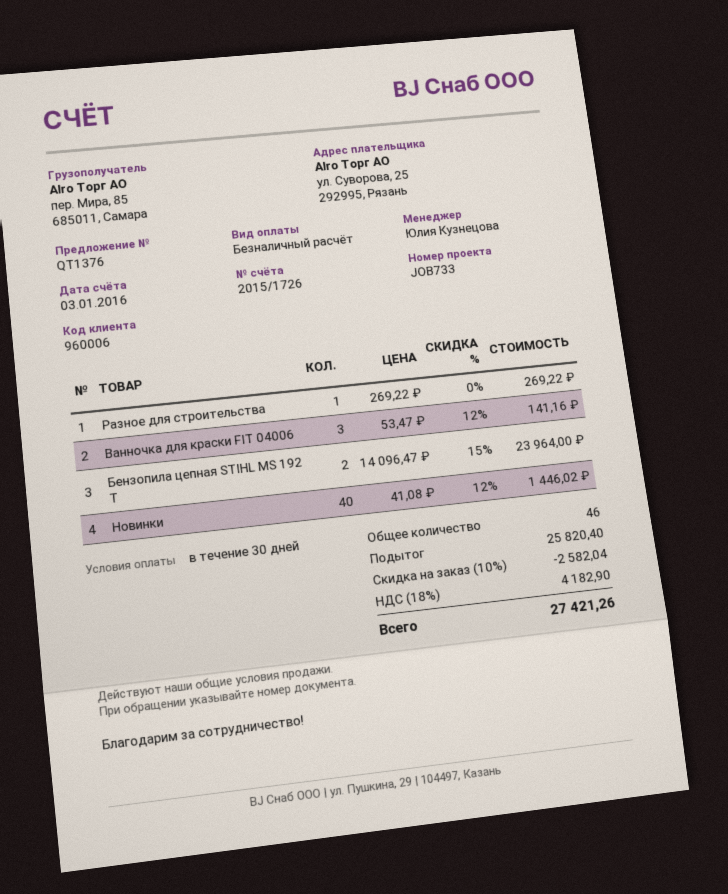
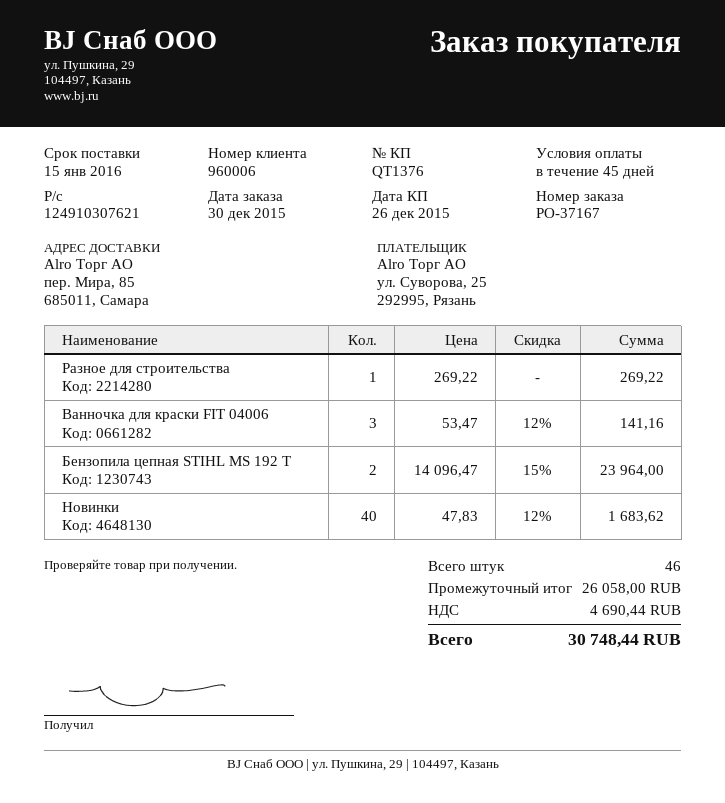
payment terms: 30 days -> 45 days
Новинки: 40 x 41.08 - 12% = 1446.02 -> 40 x 47.83 - 12% = 1683.62
subtotal: 25820.40 -> 26058.00
discount: 10% = 2582.04 -> none
tax: 4182.90 -> 4690.44
total: 27421.26 -> 30748.44

